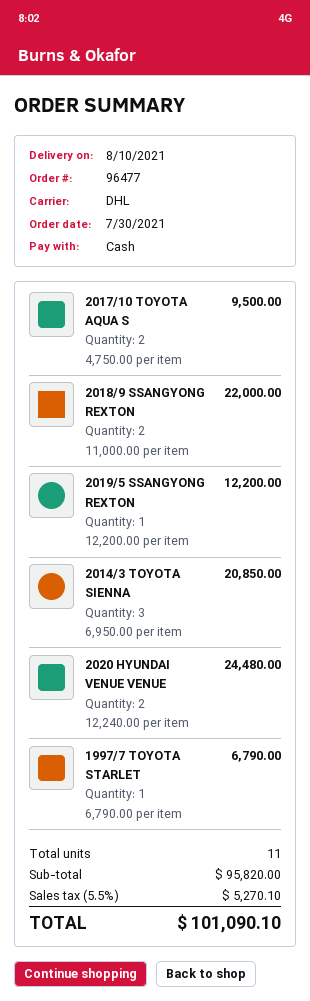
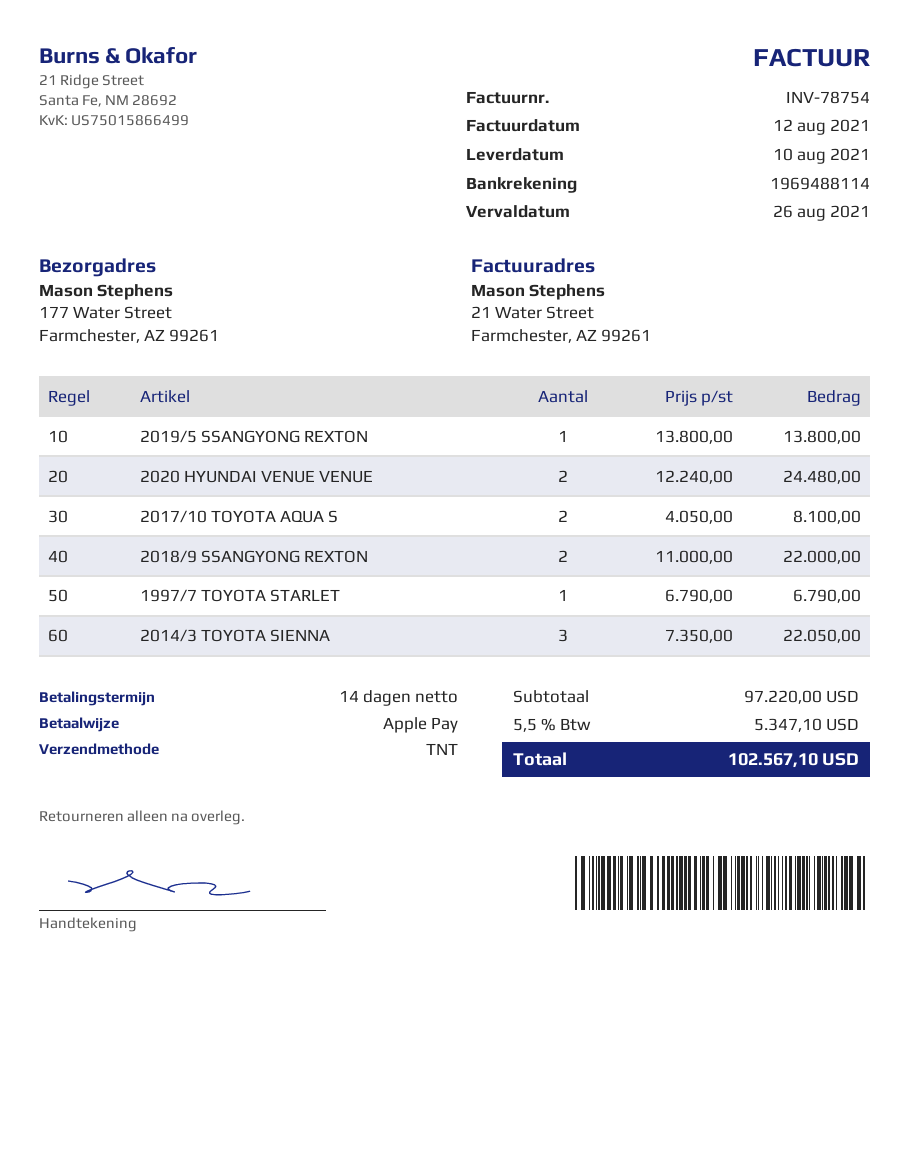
payment method: cash -> Apple Pay
shipping method: DHL -> TNT
2017/10 TOYOTA AQUA S: 2 x 4750.00 = 9500.00 -> 2 x 4050.00 = 8100.00
2019/5 SSANGYONG REXTON: 1 x 12200.00 = 12200.00 -> 1 x 13800.00 = 13800.00
2014/3 TOYOTA SIENNA: 3 x 6950.00 = 20850.00 -> 3 x 7350.00 = 22050.00
subtotal: 95820.00 -> 97220.00
tax: 5.5% = 5270.10 -> 5.5% = 5347.10
total: 101090.10 -> 102567.10

